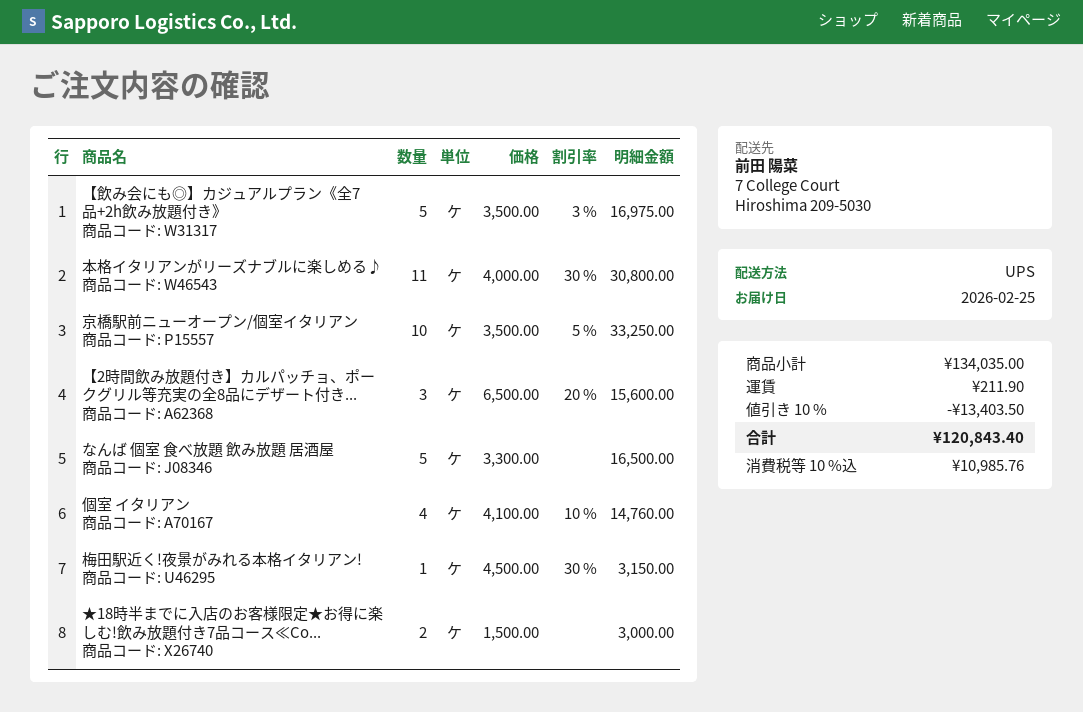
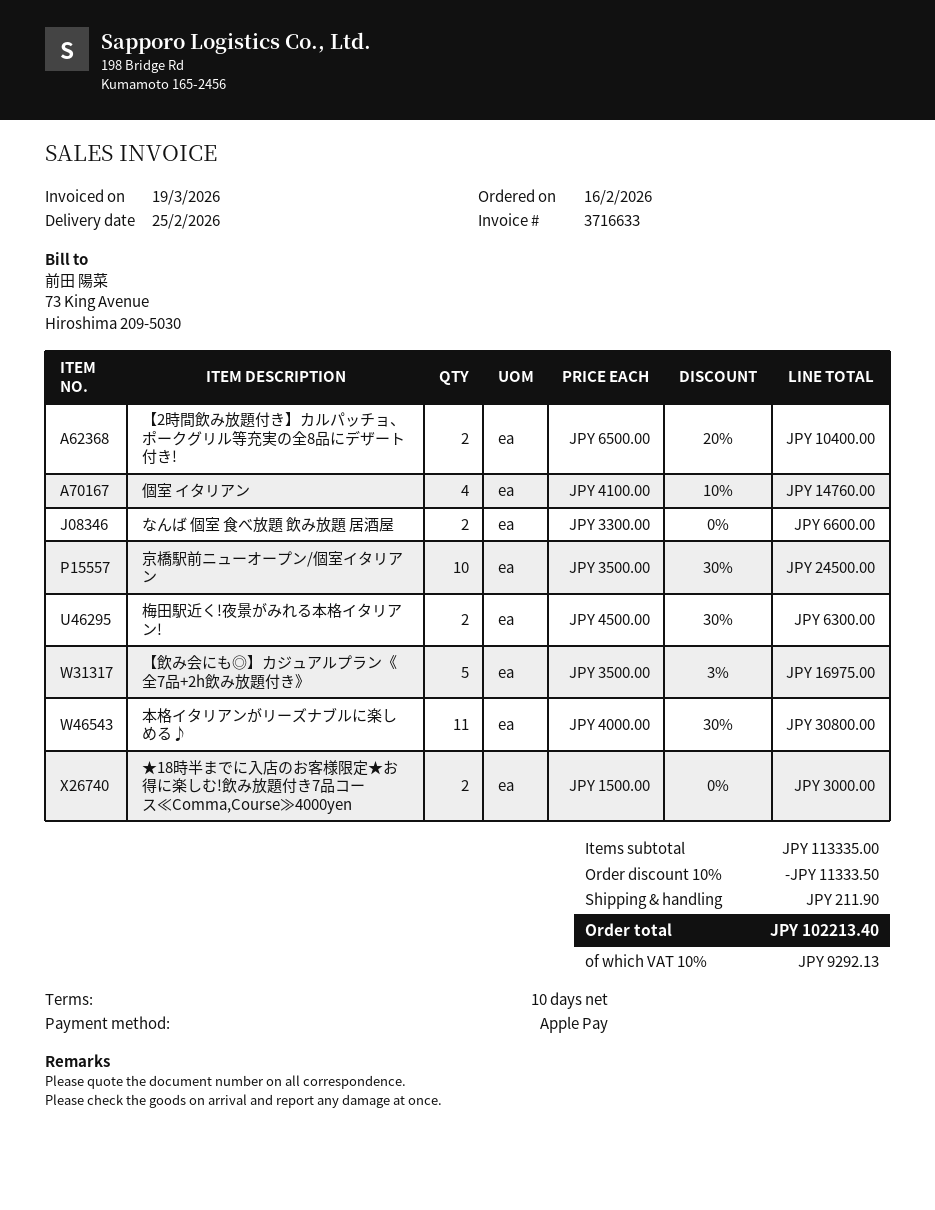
京橋駅前ニューオープン/個室イタリアン: 10 x 3500.00 - 5% = 33250.00 -> 10 x 3500.00 - 30% = 24500.00
【2時間飲み放題付き】カルパッチョ、ポークグリル等充実の全8品にデザート付き...: 3 x 6500.00 - 20% = 15600.00 -> 2 x 6500.00 - 20% = 10400.00
なんば 個室 食べ放題 飲み放題 居酒屋: 5 x 3300.00 = 16500.00 -> 2 x 3300.00 = 6600.00
梅田駅近く!夜景がみれる本格イタリアン!: 1 x 4500.00 - 30% = 3150.00 -> 2 x 4500.00 - 30% = 6300.00
subtotal: 134035.00 -> 113335.00
discount: 10% = 13403.50 -> 10% = 11333.50
tax: 10% = 10985.76 -> 10% = 9292.13
total: 120843.40 -> 102213.40

